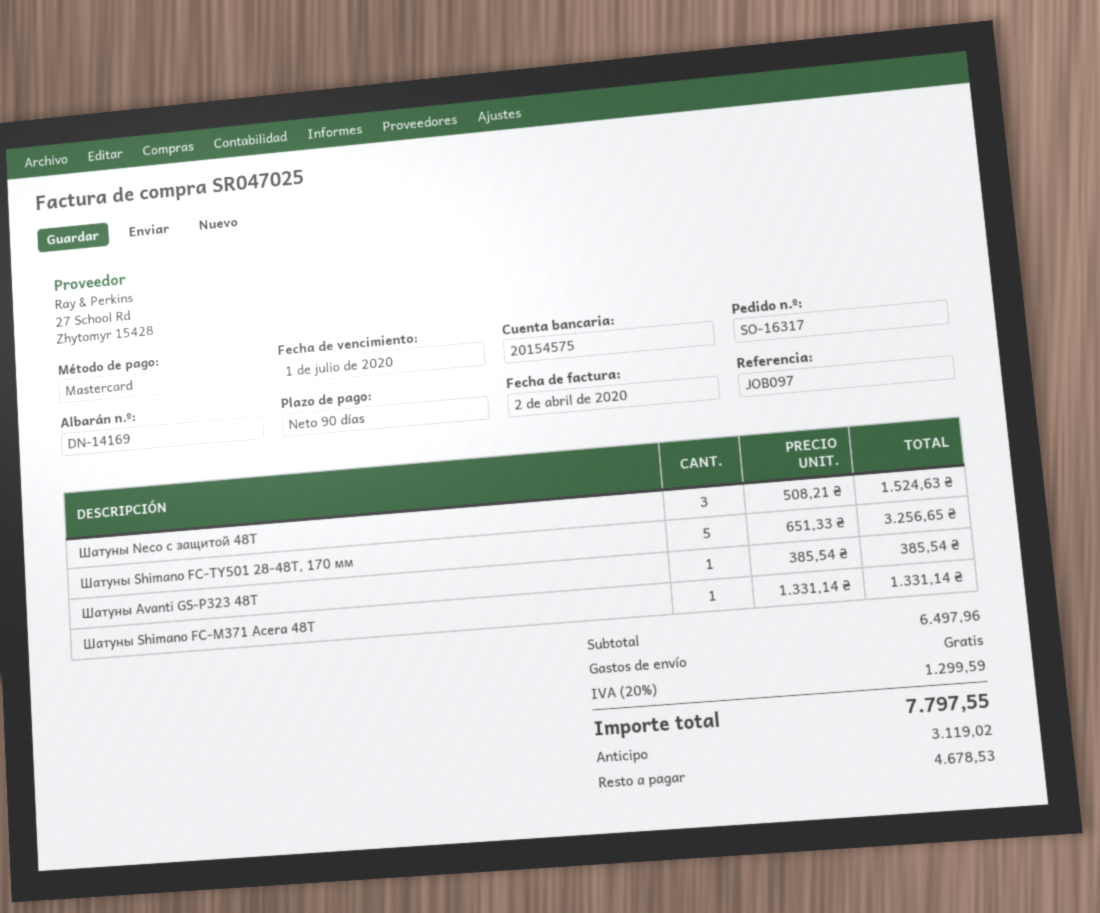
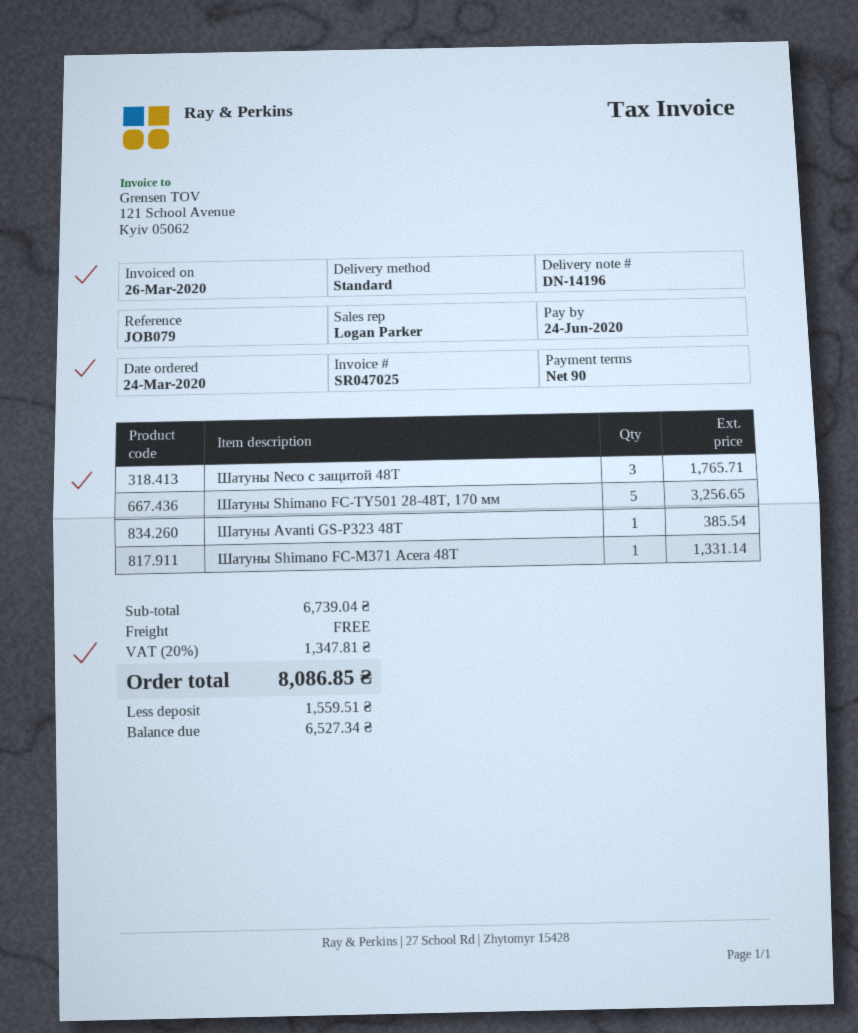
delivery note number: DN-14169 -> DN-14196
invoice date: 2020-04-02 -> 2020-03-26
due date: 2020-07-01 -> 2020-06-24
reference: JOB097 -> JOB079
Шатуны Neco с защитой 48Т: 3 for 1524.63 -> 3 for 1765.71
subtotal: 6497.96 -> 6739.04
tax: 20% = 1299.59 -> 20% = 1347.81
total: 7797.55 -> 8086.85
deposit: 3119.02 -> 1559.51
balance: 4678.53 -> 6527.34

